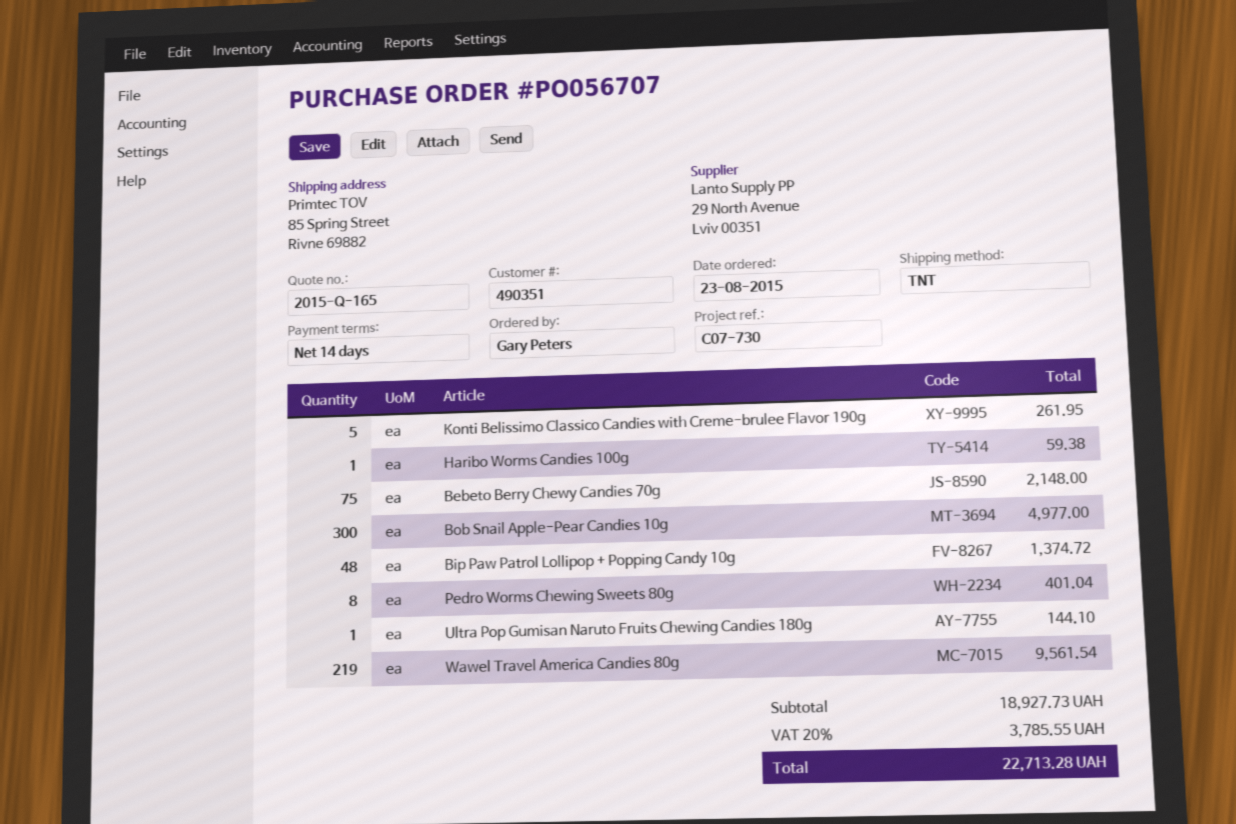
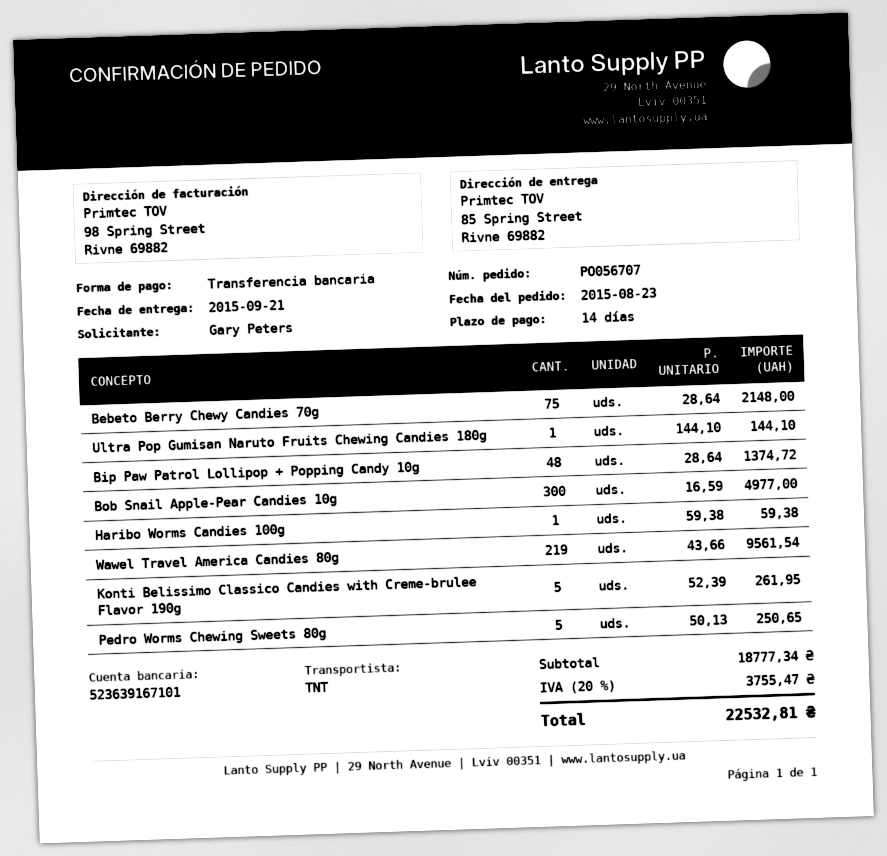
Pedro Worms Chewing Sweets 80g: 8 for 401.04 -> 5 for 250.65
subtotal: 18927.73 -> 18777.34
tax: 20% = 3785.55 -> 20% = 3755.47
total: 22713.28 -> 22532.81

